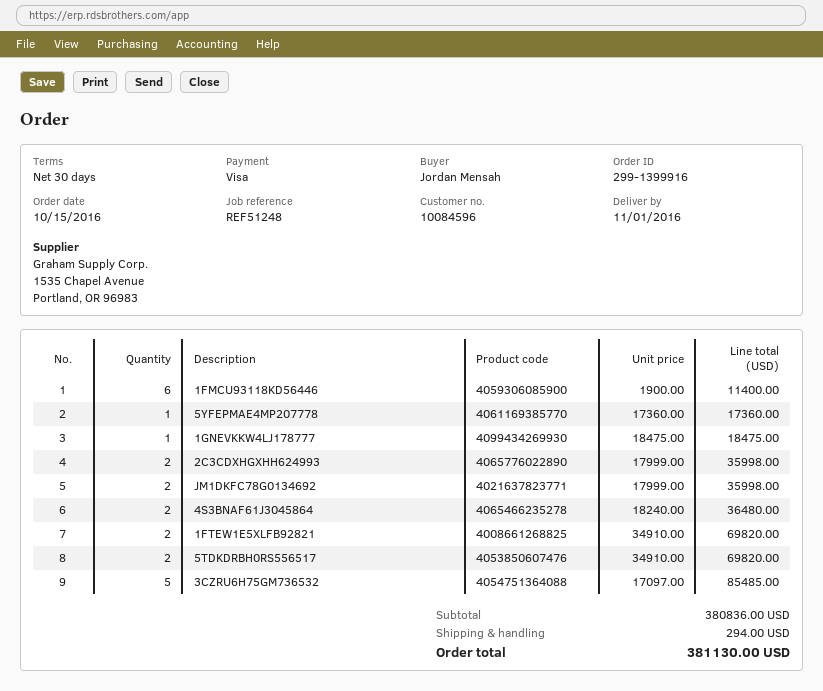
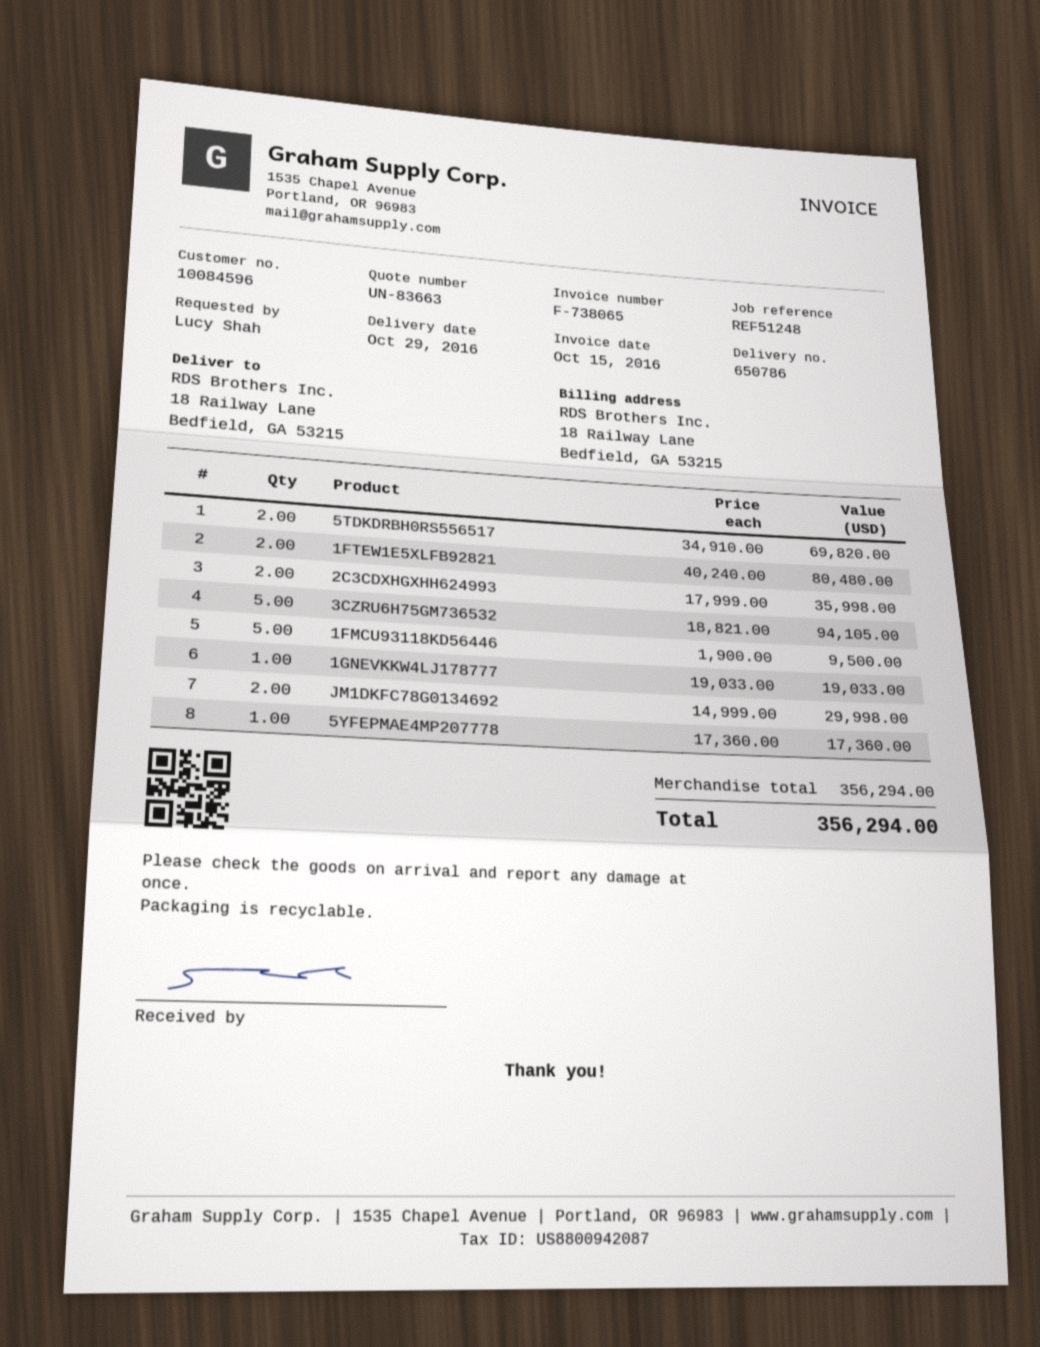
delivery date: 2016-11-01 -> 2016-10-29
ordered by: Jordan Mensah -> Lucy Shah
1FMCU93118KD56446: 6 x 1900.00 = 11400.00 -> 5 x 1900.00 = 9500.00
1GNEVKKW4LJ178777: 1 x 18475.00 = 18475.00 -> 1 x 19033.00 = 19033.00
JM1DKFC78G0134692: 2 x 17999.00 = 35998.00 -> 2 x 14999.00 = 29998.00
4S3BNAF61J3045864: 2 x 18240.00 = 36480.00 -> none
1FTEW1E5XLFB92821: 2 x 34910.00 = 69820.00 -> 2 x 40240.00 = 80480.00
3CZRU6H75GM736532: 5 x 17097.00 = 85485.00 -> 5 x 18821.00 = 94105.00
subtotal: 380836.00 -> 356294.00
shipping: 294.00 -> none
total: 381130.00 -> 356294.00

